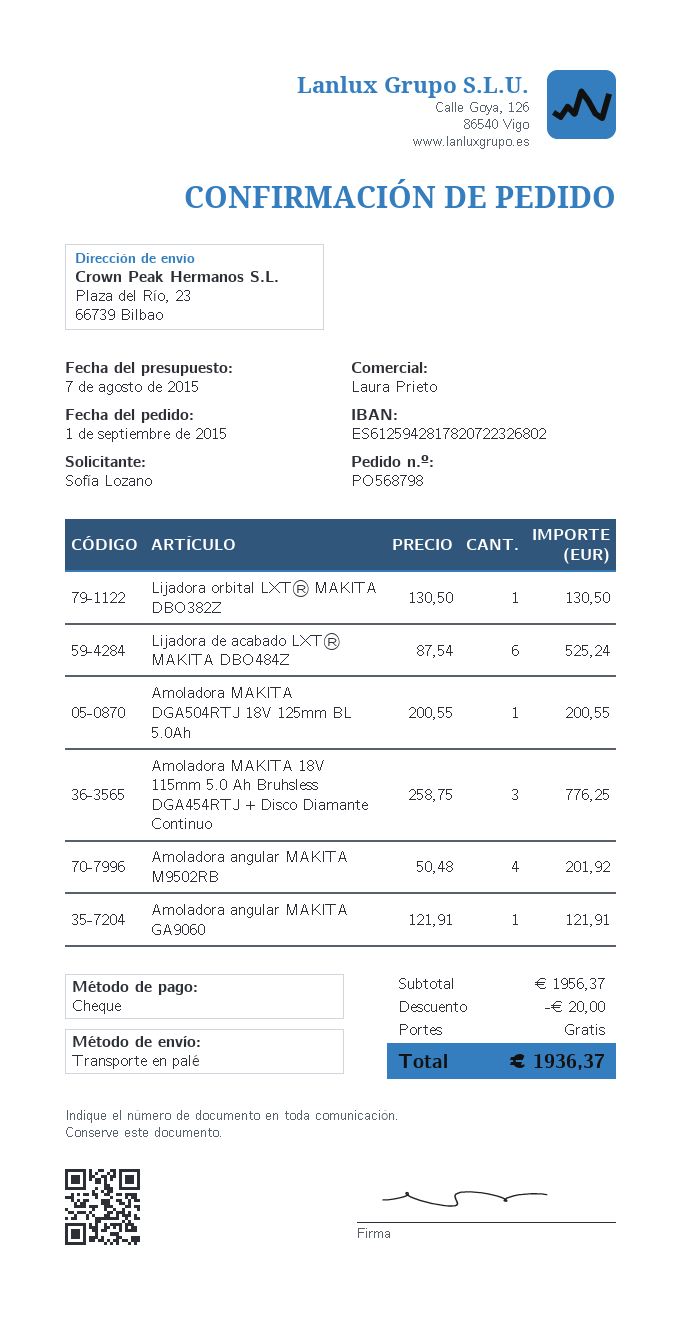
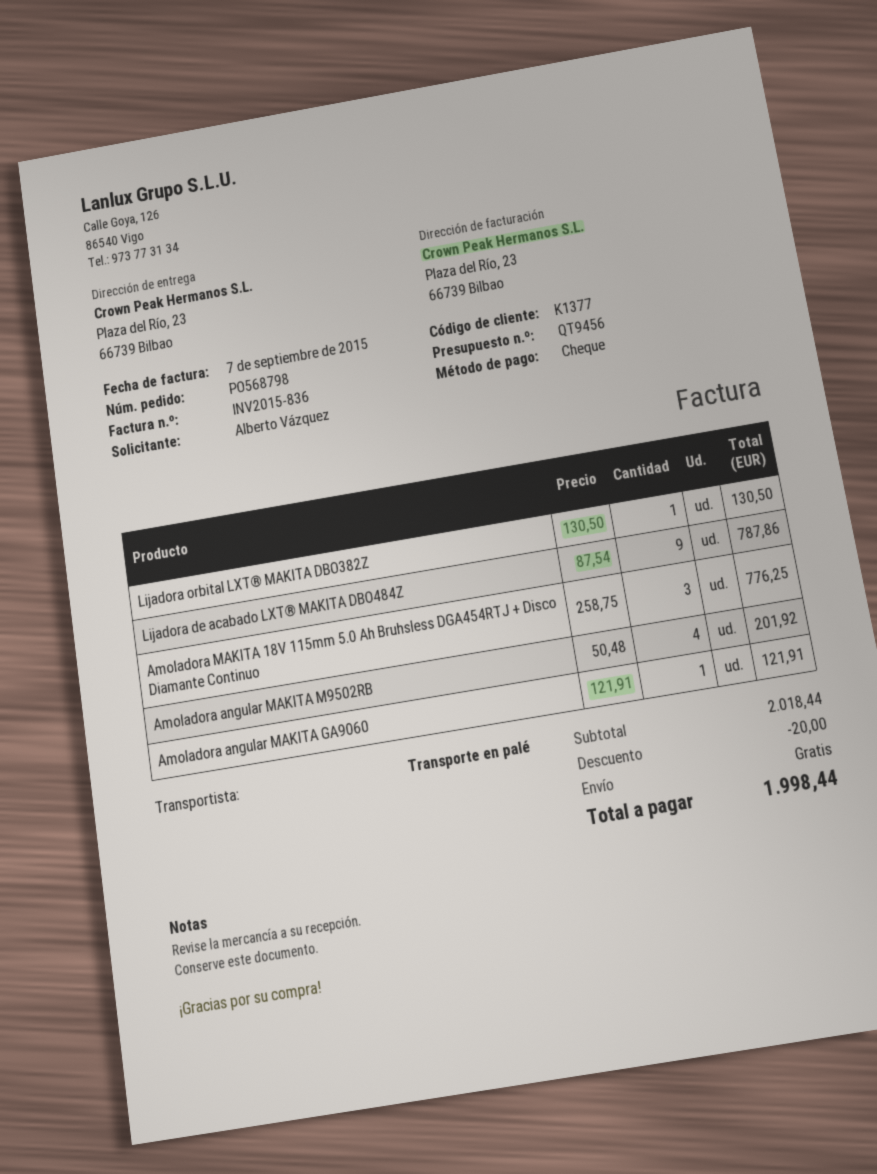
ordered by: Sofía Lozano -> Alberto Vázquez
Lijadora de acabado LXT® MAKITA DBO484Z: 6 x 87.54 = 525.24 -> 9 x 87.54 = 787.86
Amoladora MAKITA DGA504RTJ 18V 125mm BL 5.0Ah: 1 x 200.55 = 200.55 -> none
subtotal: 1956.37 -> 2018.44
total: 1936.37 -> 1998.44

